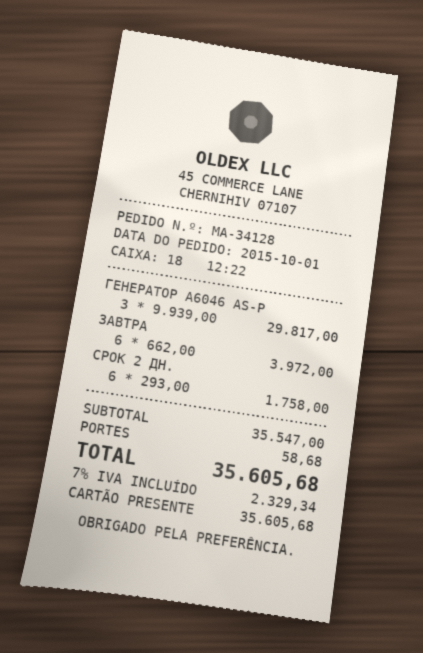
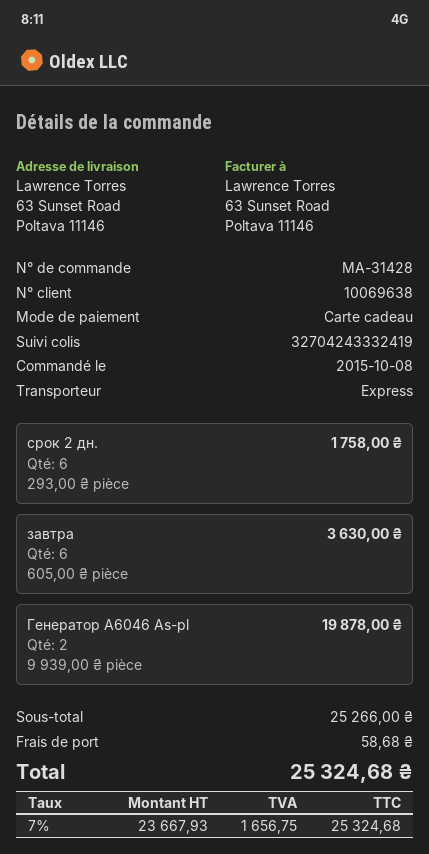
order number: MA-34128 -> MA-31428
order date: 2015-10-01 -> 2015-10-08
ГЕНЕРАТОР A6046 AS-P: 3 x 9939.00 = 29817.00 -> 2 x 9939.00 = 19878.00
ЗАВТРА: 6 x 662.00 = 3972.00 -> 6 x 605.00 = 3630.00
subtotal: 35547.00 -> 25266.00
tax: 7% = 2329.34 -> 7% = 1656.75
total: 35605.68 -> 25324.68

